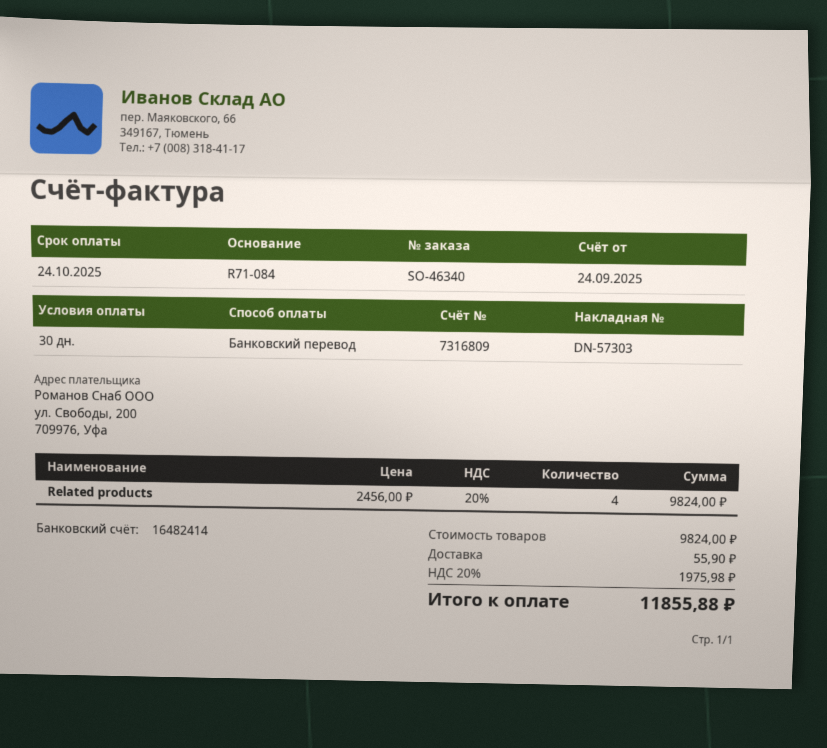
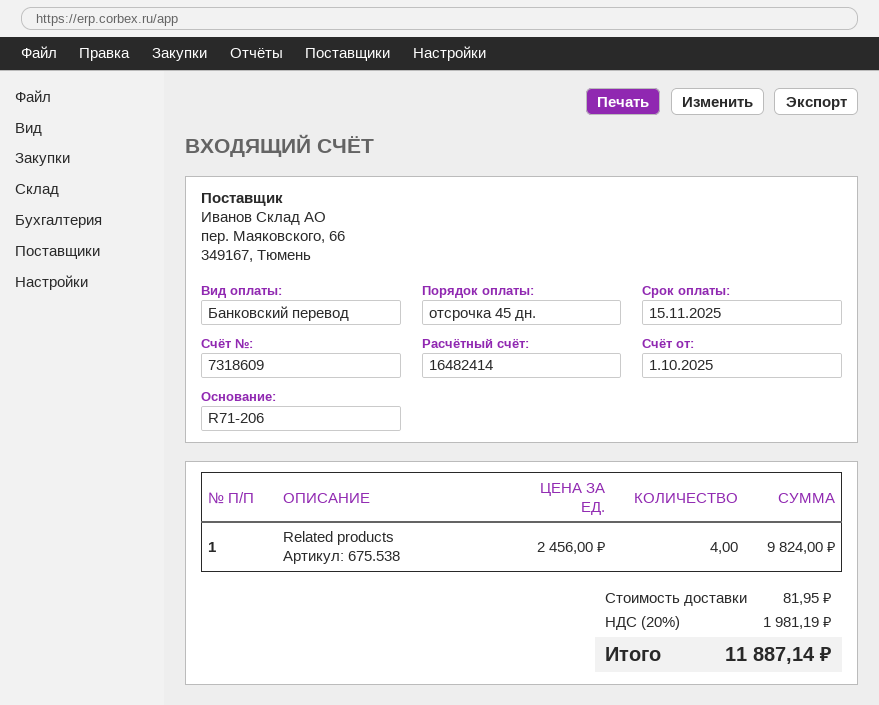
invoice number: 7316809 -> 7318609
invoice date: 2025-09-24 -> 2025-10-01
payment terms: 30 days -> 45 days
due date: 2025-10-24 -> 2025-11-15
reference: R71-084 -> R71-206
shipping: 55.90 -> 81.95
tax: 20% = 1975.98 -> 20% = 1981.19
total: 11855.88 -> 11887.14

